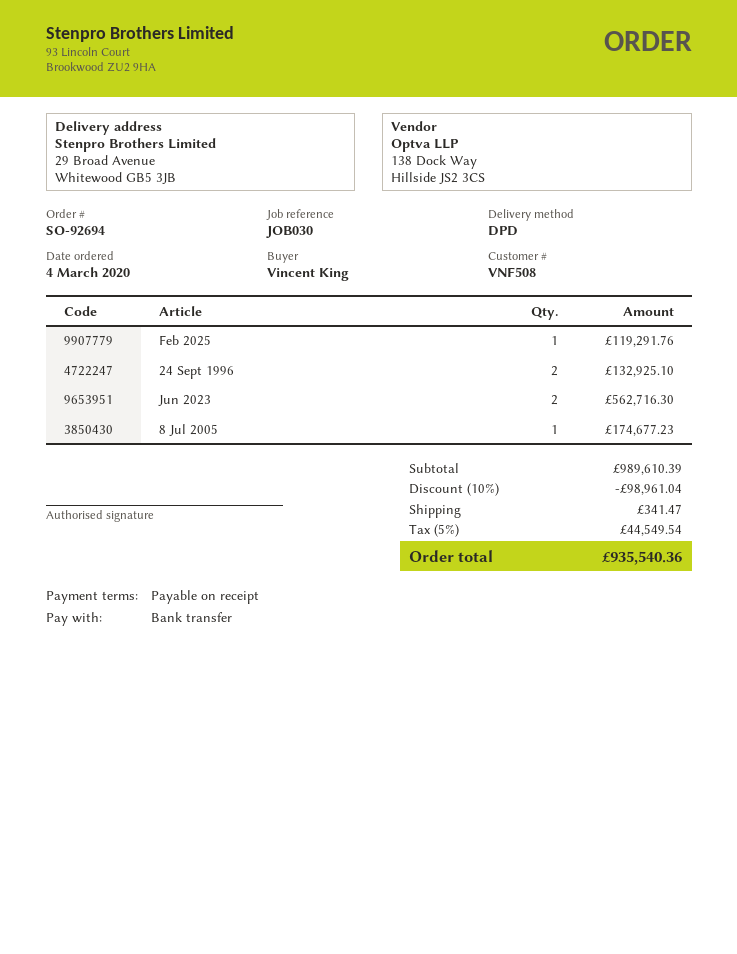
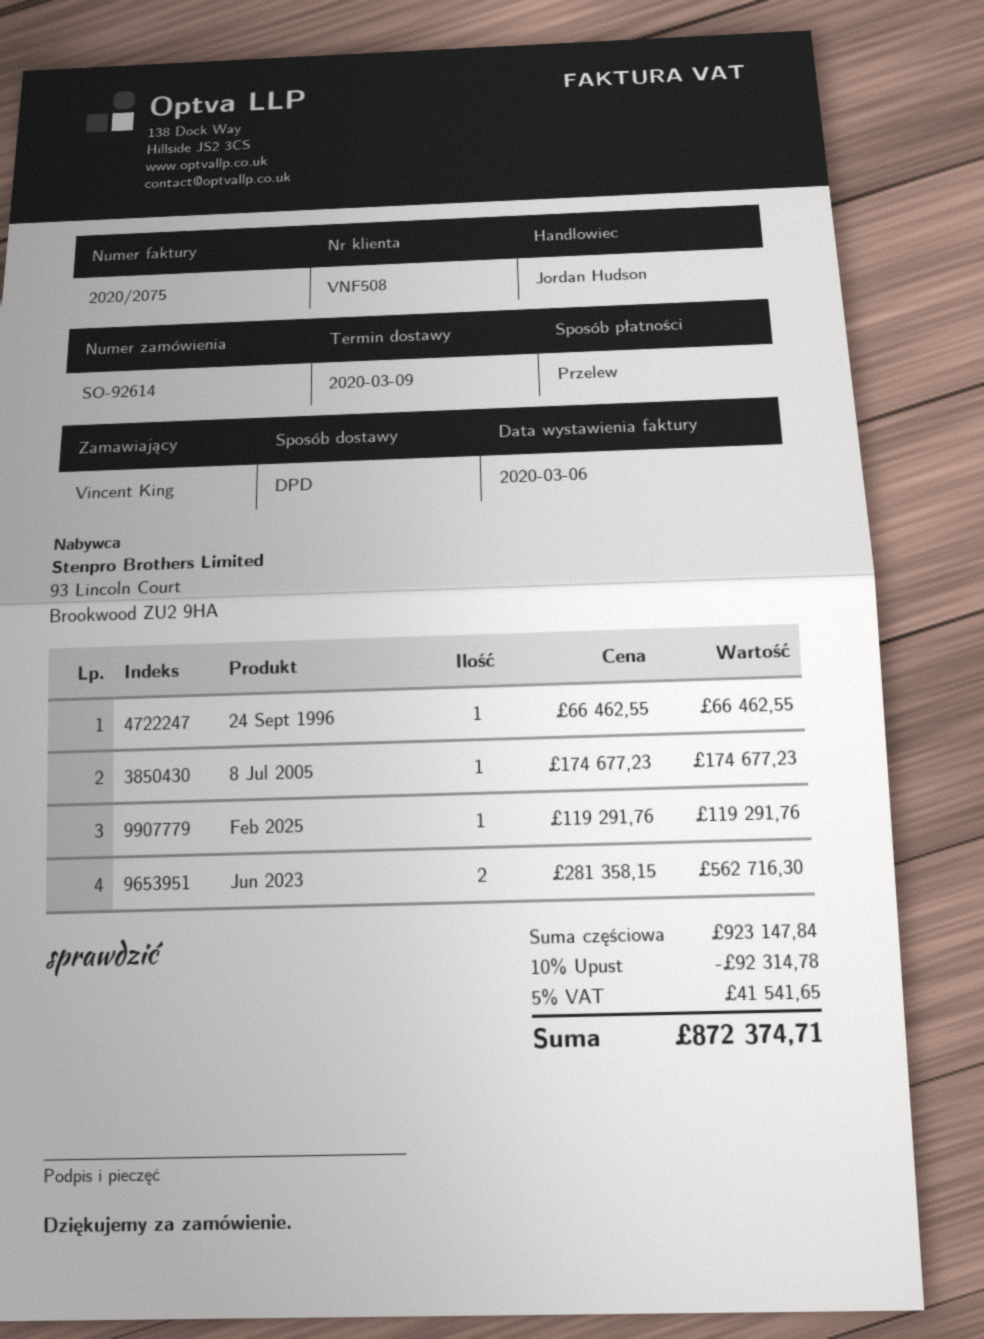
order number: SO-92694 -> SO-92614
24 Sept 1996: 2 for 132925.10 -> 1 for 66462.55
subtotal: 989610.39 -> 923147.84
discount: 10% = 98961.04 -> 10% = 92314.78
shipping: 341.47 -> none
tax: 5% = 44549.54 -> 5% = 41541.65
total: 935540.36 -> 872374.71

